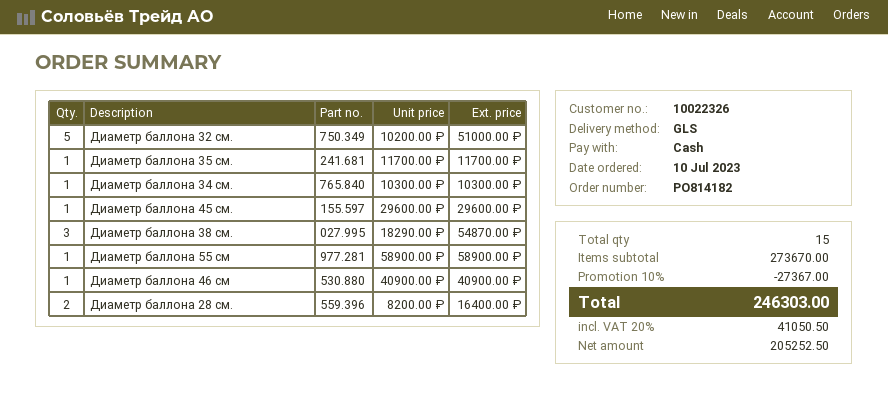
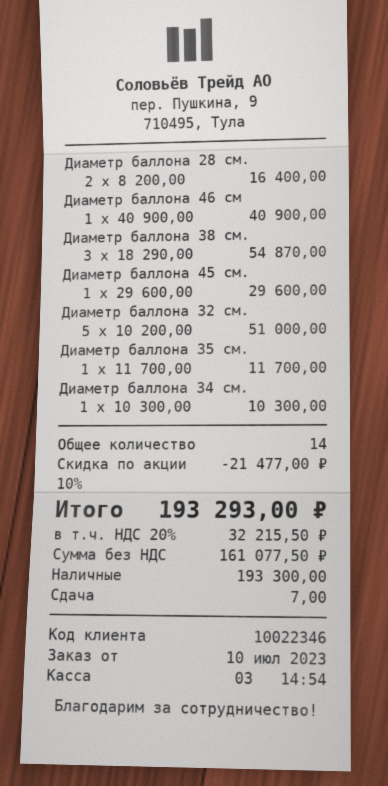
customer number: 10022326 -> 10022346
Диаметр баллона 55 см: 1 x 58900.00 = 58900.00 -> none
total quantity: 15 -> 14
discount: 10% = 27367.00 -> 10% = 21477.00
net: 205252.50 -> 161077.50
tax: 20% = 41050.50 -> 20% = 32215.50
total: 246303.00 -> 193293.00

